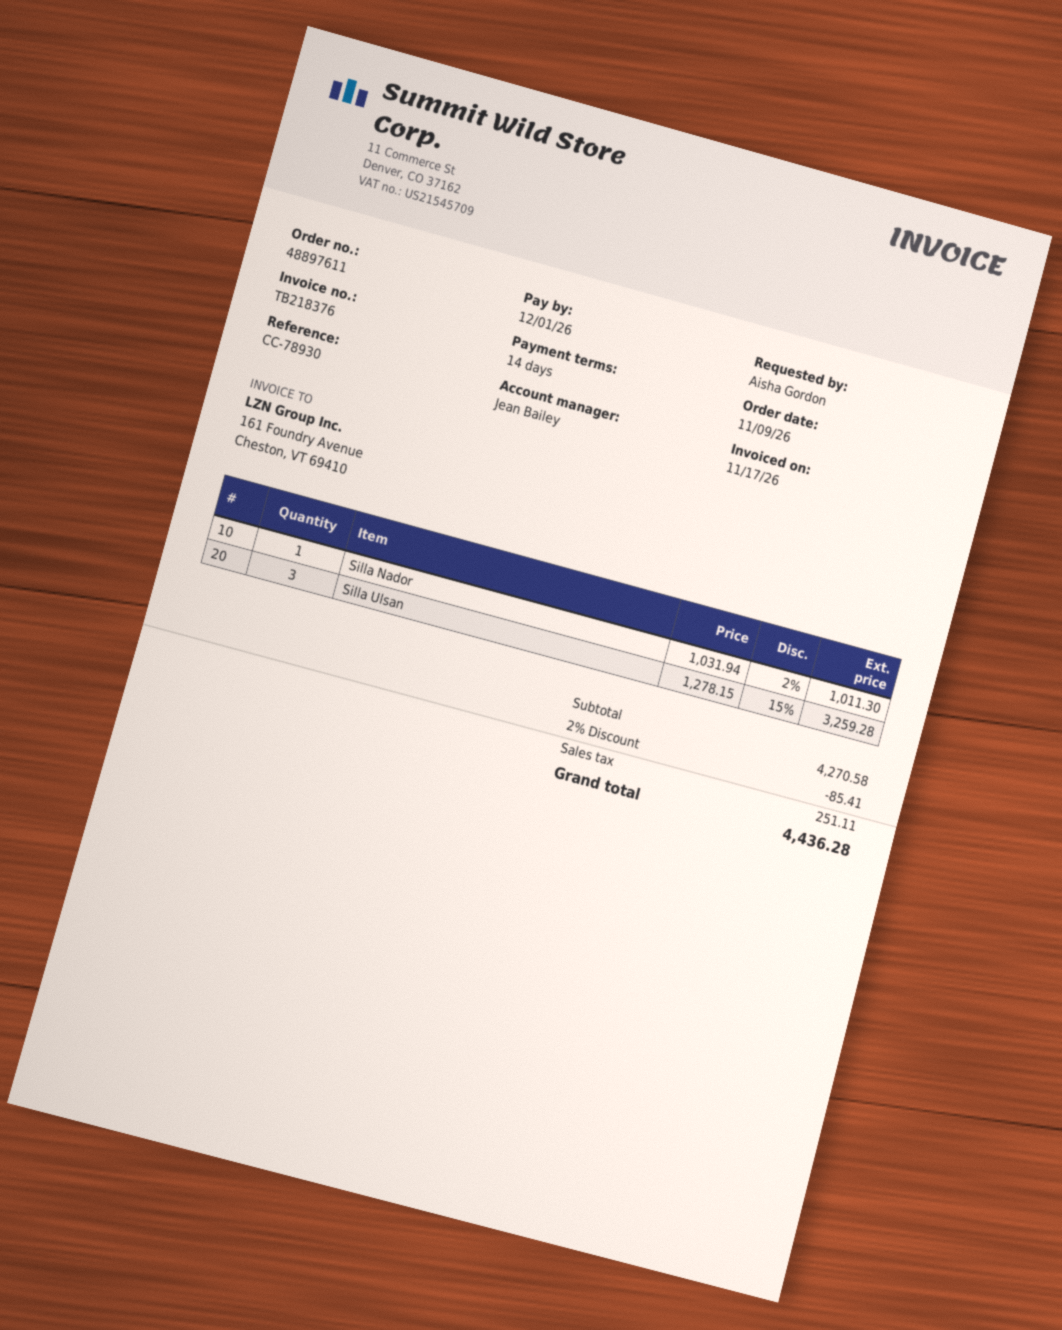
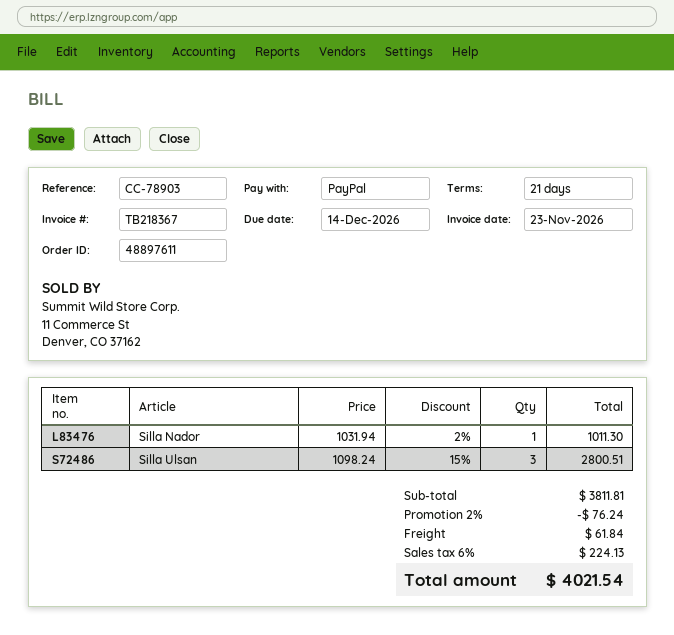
invoice number: TB218376 -> TB218367
invoice date: 2026-11-17 -> 2026-11-23
payment terms: 14 days -> 21 days
due date: 2026-12-01 -> 2026-12-14
reference: CC-78930 -> CC-78903
Silla Ulsan: 3 x 1278.15 - 15% = 3259.28 -> 3 x 1098.24 - 15% = 2800.51
subtotal: 4270.58 -> 3811.81
discount: 2% = 85.41 -> 2% = 76.24
shipping: none -> 61.84
tax: 251.11 -> 224.13
total: 4436.28 -> 4021.54

